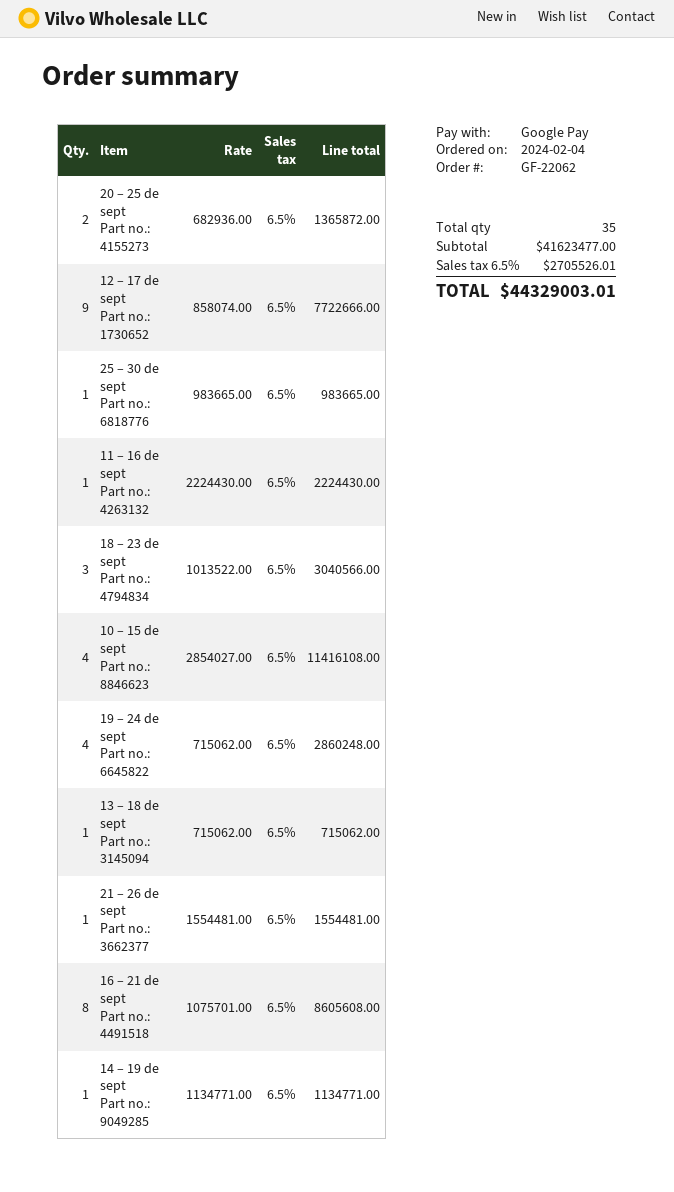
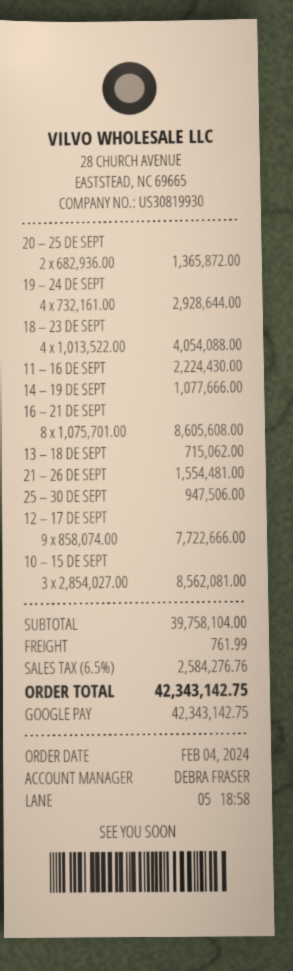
25 – 30 de sept: 1 x 983665.00 = 983665.00 -> 1 x 947506.00 = 947506.00
18 – 23 de sept: 3 x 1013522.00 = 3040566.00 -> 4 x 1013522.00 = 4054088.00
10 – 15 de sept: 4 x 2854027.00 = 11416108.00 -> 3 x 2854027.00 = 8562081.00
19 – 24 de sept: 4 x 715062.00 = 2860248.00 -> 4 x 732161.00 = 2928644.00
14 – 19 de sept: 1 x 1134771.00 = 1134771.00 -> 1 x 1077666.00 = 1077666.00
subtotal: 41623477.00 -> 39758104.00
shipping: none -> 761.99
tax: 6.5% = 2705526.01 -> 6.5% = 2584276.76
total: 44329003.01 -> 42343142.75

